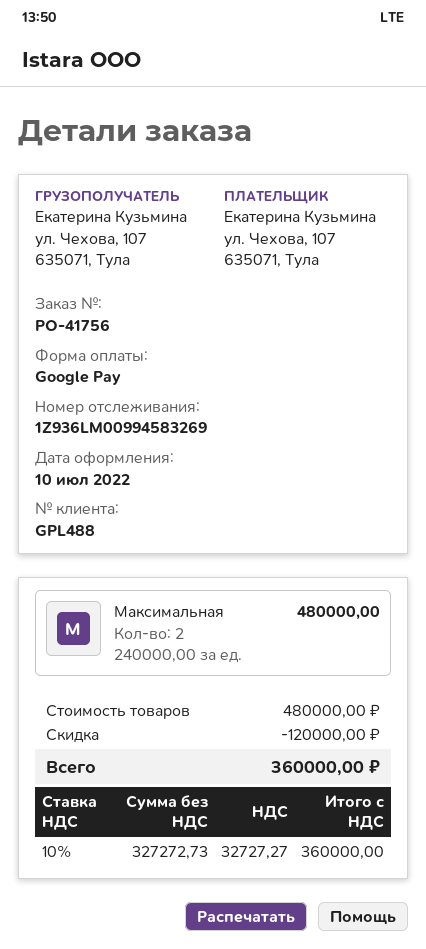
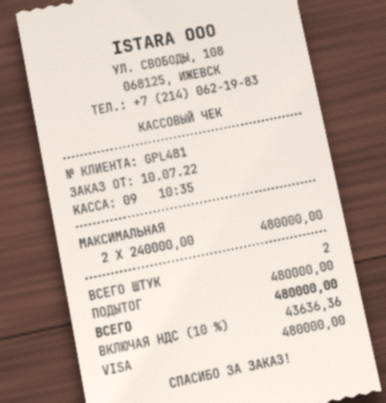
customer number: GPL488 -> GPL481
payment method: Google Pay -> Visa
discount: 120000.00 -> none
tax: 10% = 32727.27 -> 10% = 43636.36
total: 360000.00 -> 480000.00

